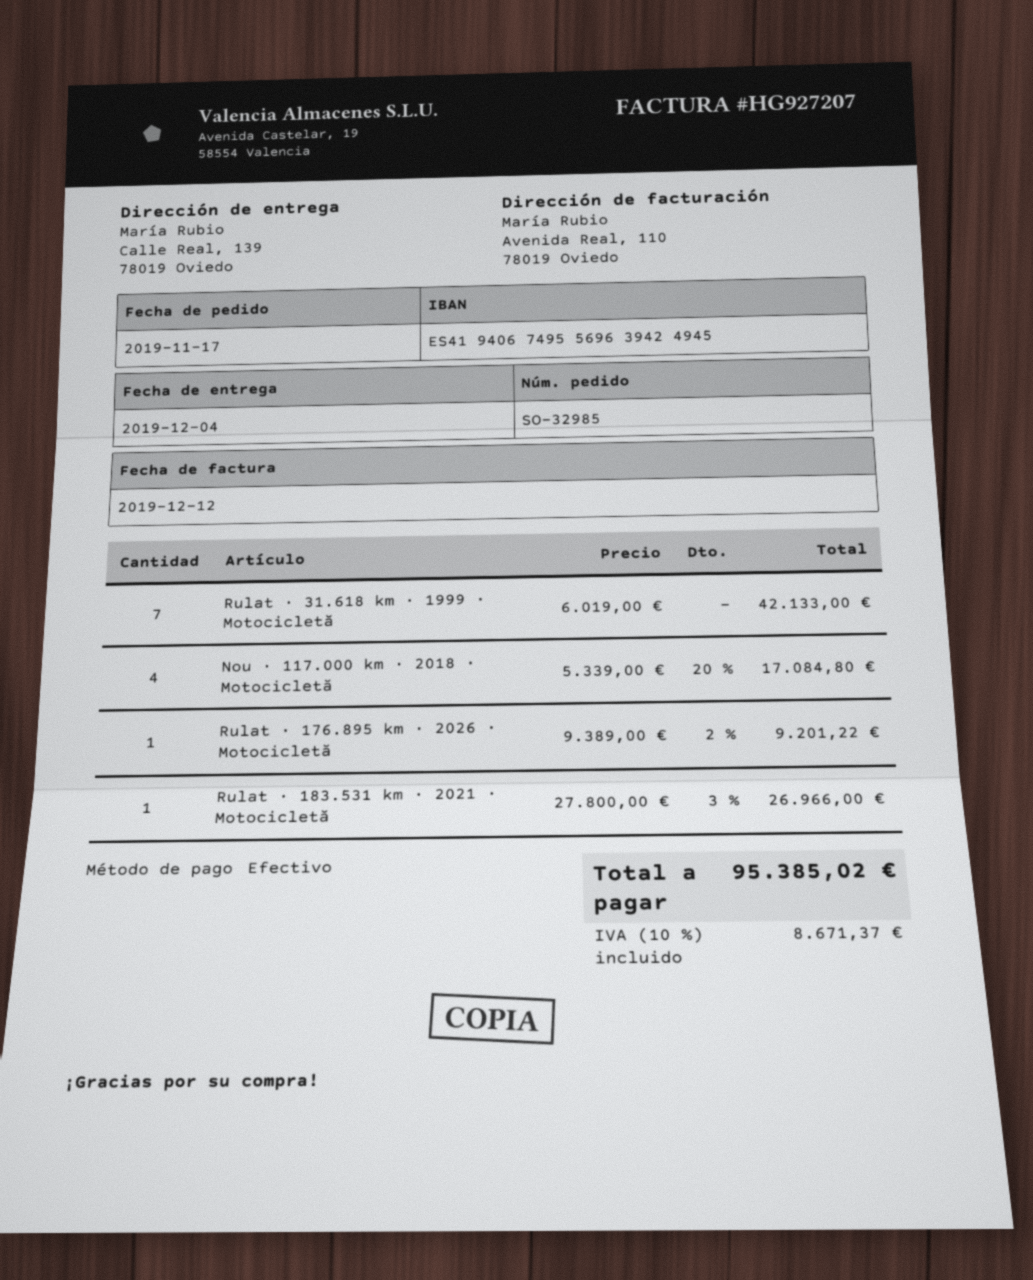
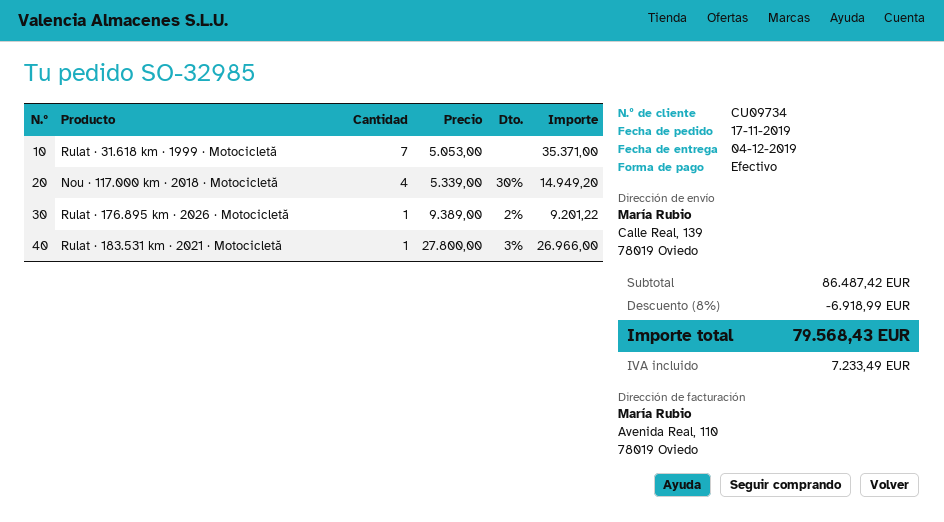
Rulat · 31.618 km · 1999 · Motocicletă: 7 x 6019.00 = 42133.00 -> 7 x 5053.00 = 35371.00
Nou · 117.000 km · 2018 · Motocicletă: 4 x 5339.00 - 20% = 17084.80 -> 4 x 5339.00 - 30% = 14949.20
discount: none -> 8% = 6918.99
tax: 8671.37 -> 7233.49
total: 95385.02 -> 79568.43

